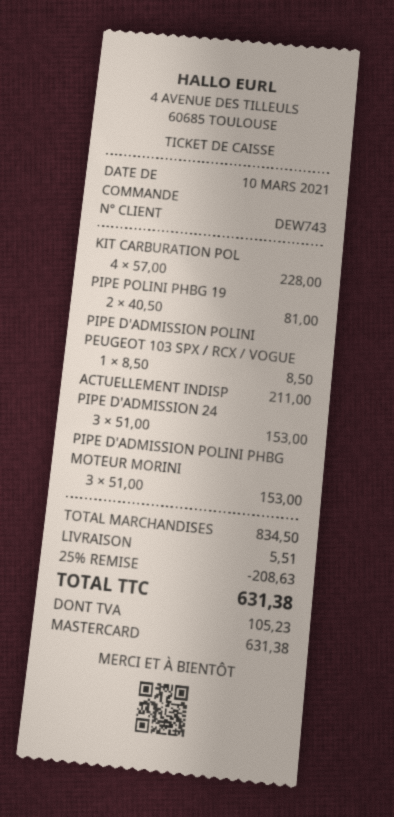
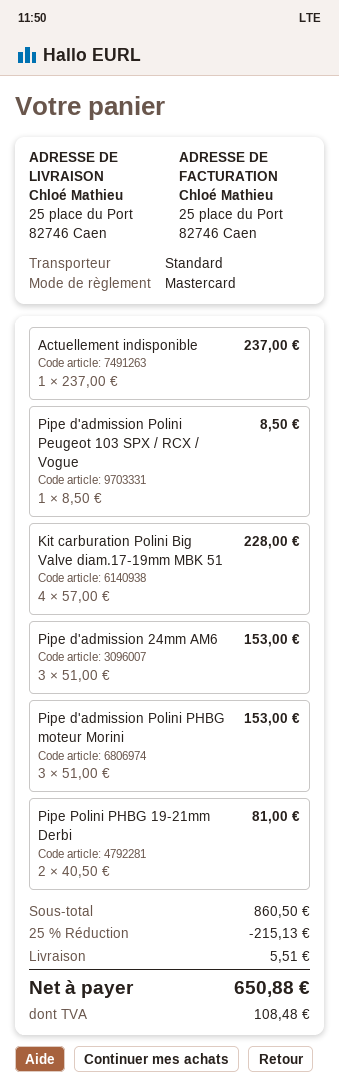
ACTUELLEMENT INDISP: 1 x 211.00 = 211.00 -> 1 x 237.00 = 237.00
subtotal: 834.50 -> 860.50
discount: 25% = 208.63 -> 25% = 215.13
tax: 105.23 -> 108.48
total: 631.38 -> 650.88

